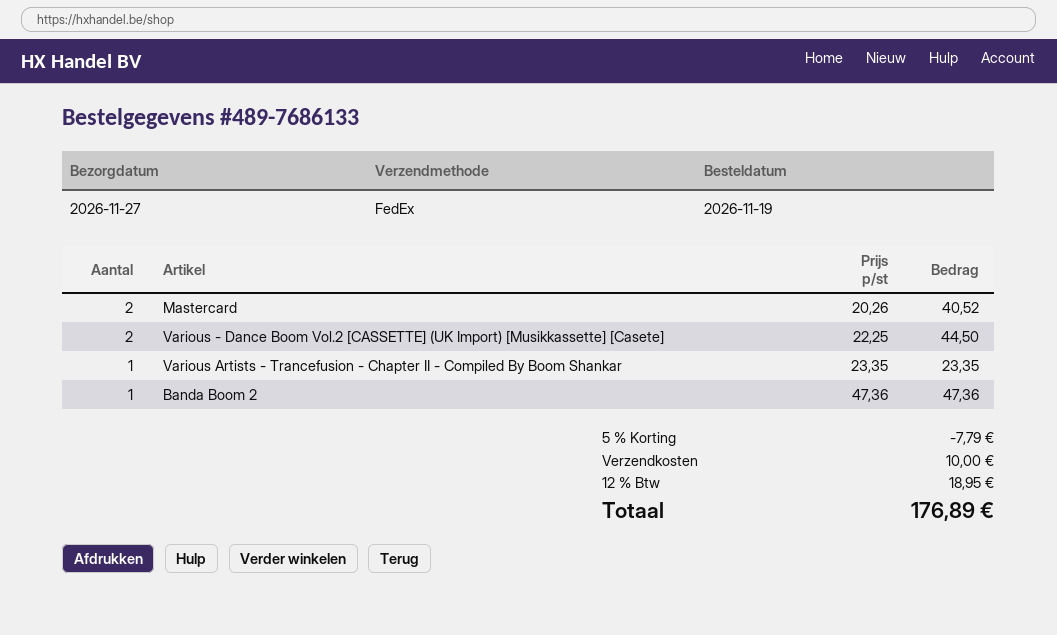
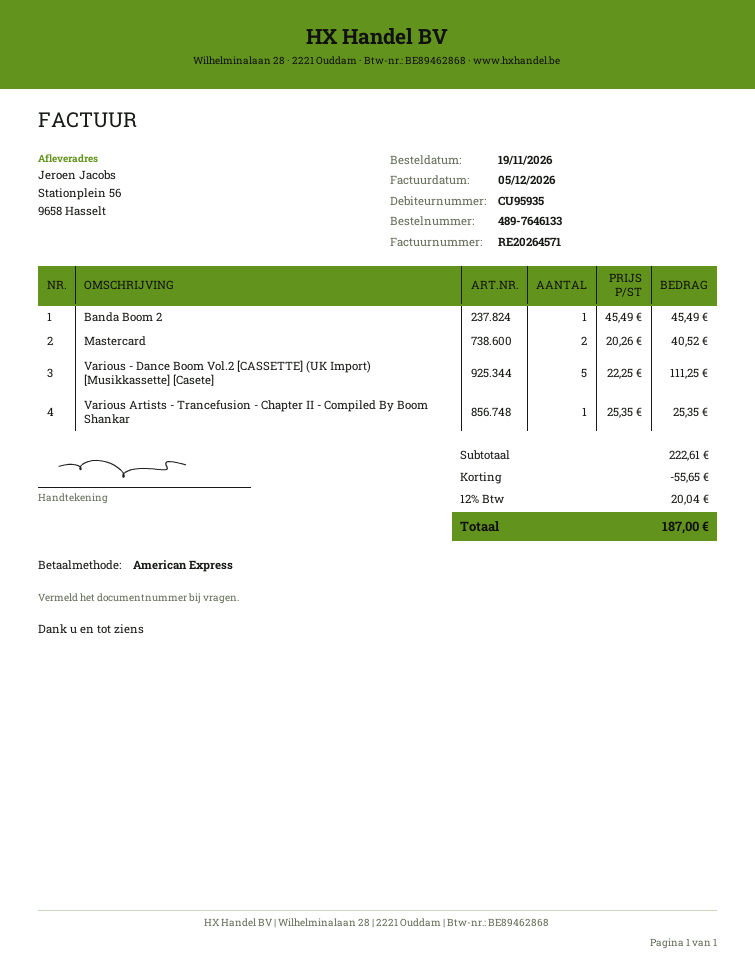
order number: 489-7686133 -> 489-7646133
Various - Dance Boom Vol.2 [CASSETTE] (UK Import) [Musikkassette] [Casete]: 2 x 22.25 = 44.50 -> 5 x 22.25 = 111.25
Various Artists - Trancefusion - Chapter II - Compiled By Boom Shankar: 1 x 23.35 = 23.35 -> 1 x 25.35 = 25.35
Banda Boom 2: 1 x 47.36 = 47.36 -> 1 x 45.49 = 45.49
discount: 7.79 -> 55.65
shipping: 10.00 -> none
tax: 12% = 18.95 -> 12% = 20.04
total: 176.89 -> 187.00

